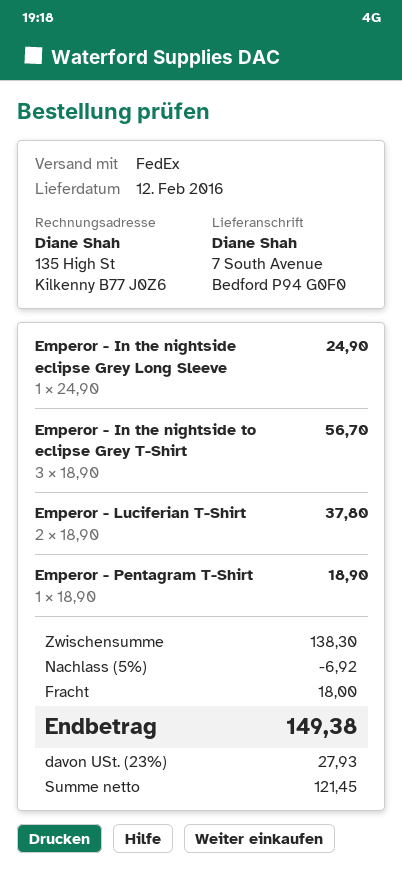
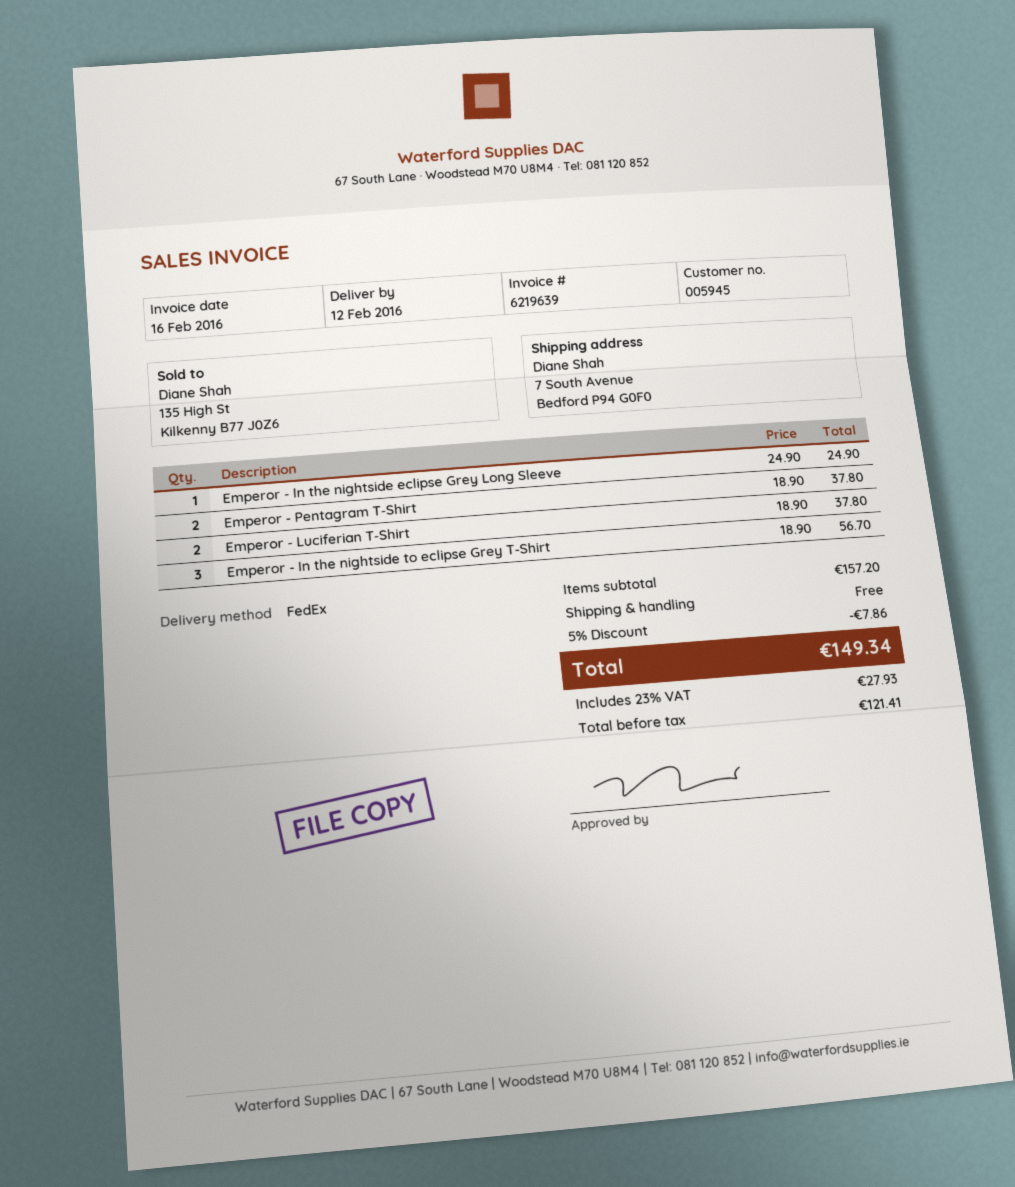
Emperor - Pentagram T-Shirt: 1 x 18.90 = 18.90 -> 2 x 18.90 = 37.80
subtotal: 138.30 -> 157.20
discount: 5% = 6.92 -> 5% = 7.86
shipping: 18.00 -> 0.00
net: 121.45 -> 121.41
total: 149.38 -> 149.34

